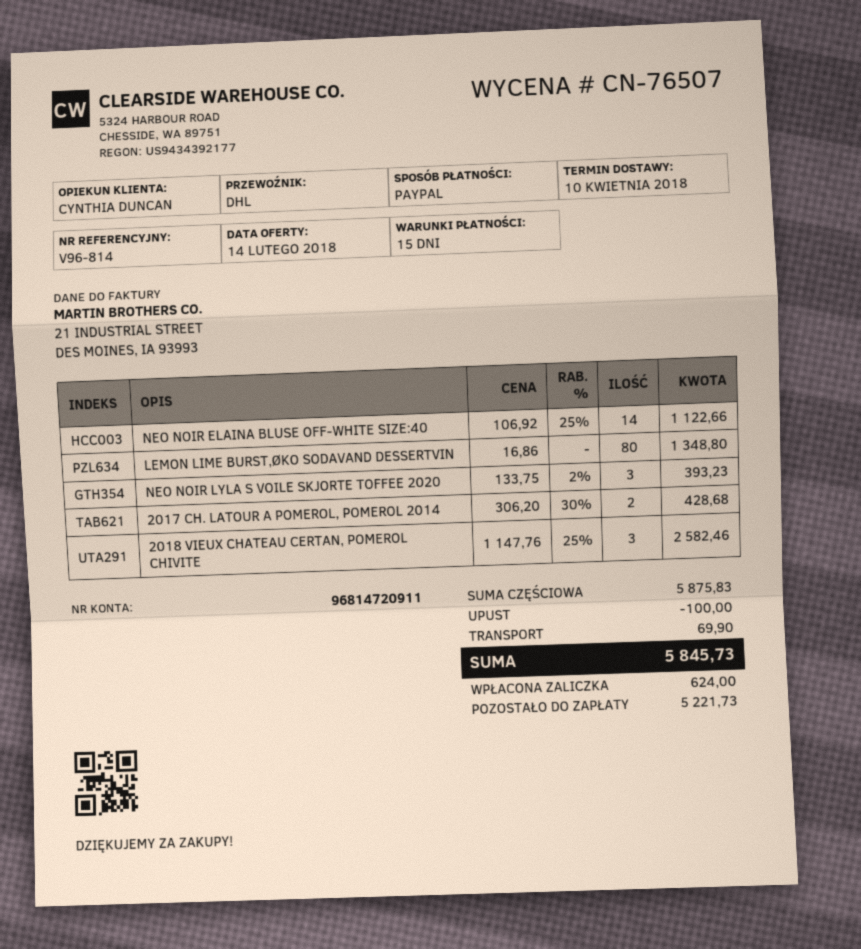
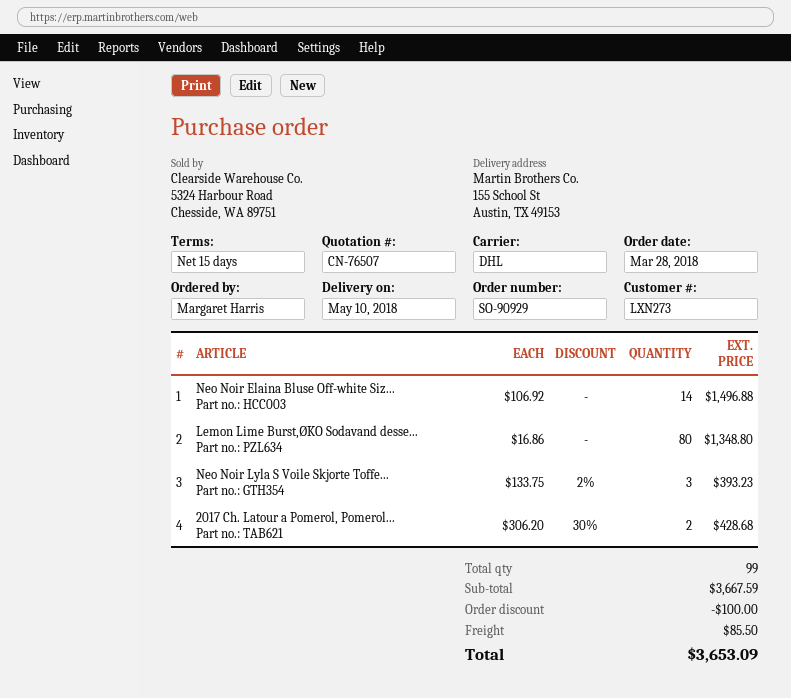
delivery date: 2018-04-10 -> 2018-05-10
NEO NOIR ELAINA BLUSE OFF-WHITE SIZE:40: 14 x 106.92 - 25% = 1122.66 -> 14 x 106.92 = 1496.88
2018 VIEUX CHATEAU CERTAN, POMEROL CHIVITE: 3 x 1147.76 - 25% = 2582.46 -> none
subtotal: 5875.83 -> 3667.59
shipping: 69.90 -> 85.50
total: 5845.73 -> 3653.09

